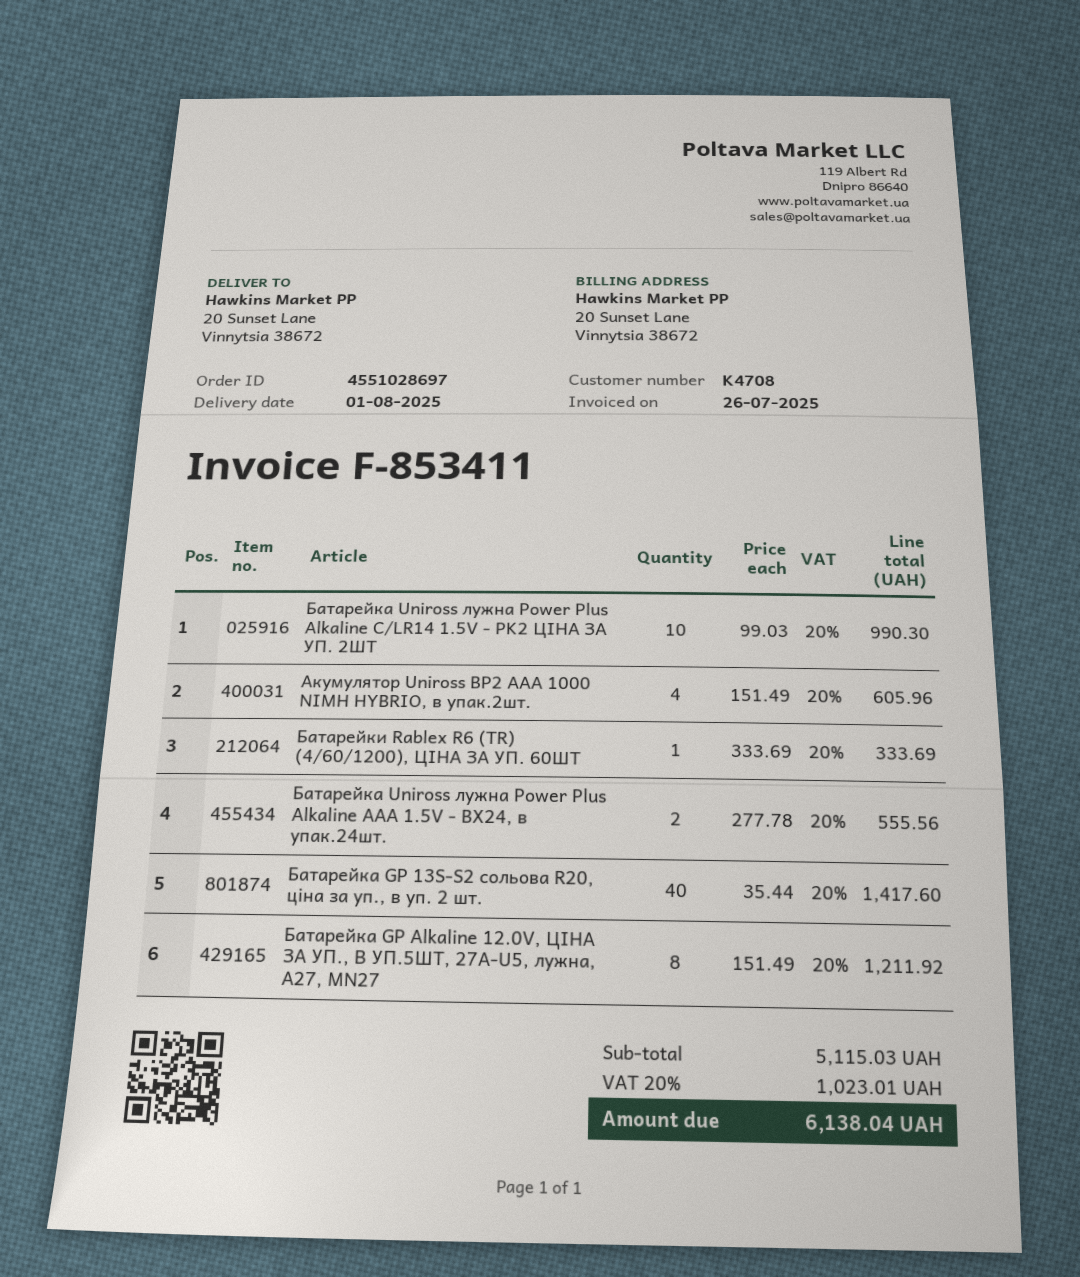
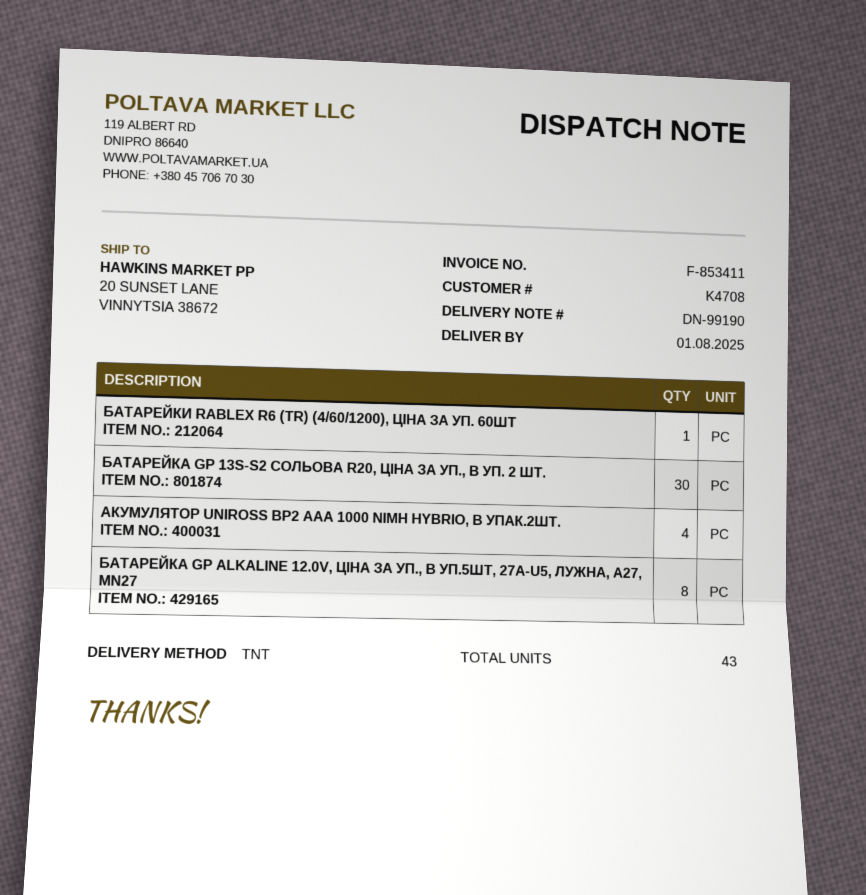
Батарейка Uniross лужна Power Plus Alkaline C/LR14 1.5V - PK2 ЦІНА ЗА УП. 2ШТ: 10 -> none
Батарейка Uniross лужна Power Plus Alkaline AAA 1.5V - BX24, в упак.24шт.: 2 -> none
Батарейка GP 13S-S2 сольова R20, ціна за уп., в уп. 2 шт.: 40 -> 30

